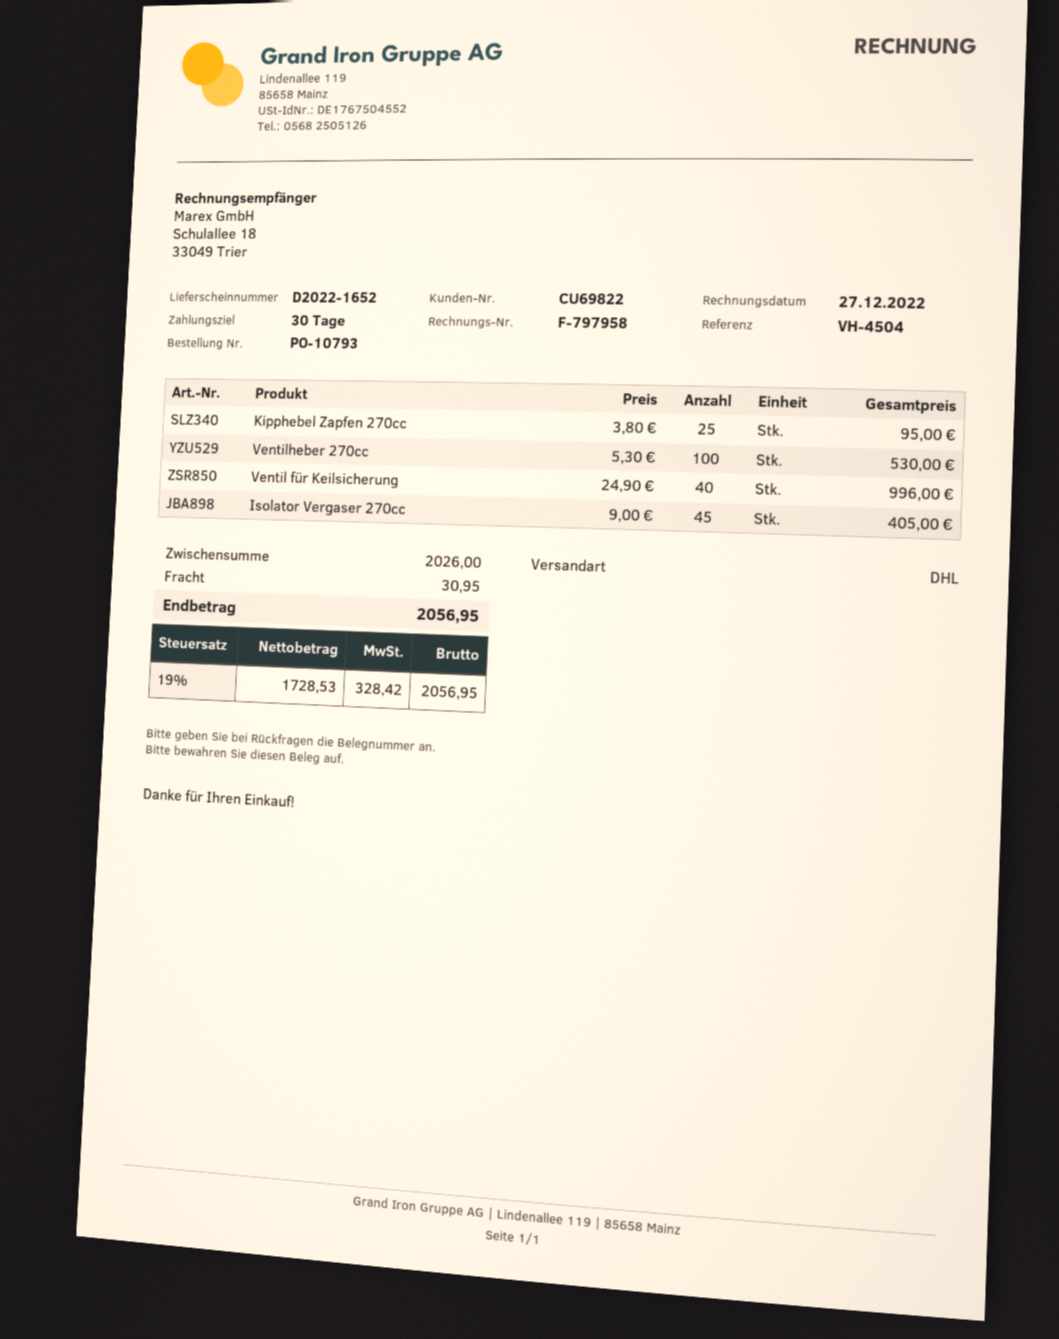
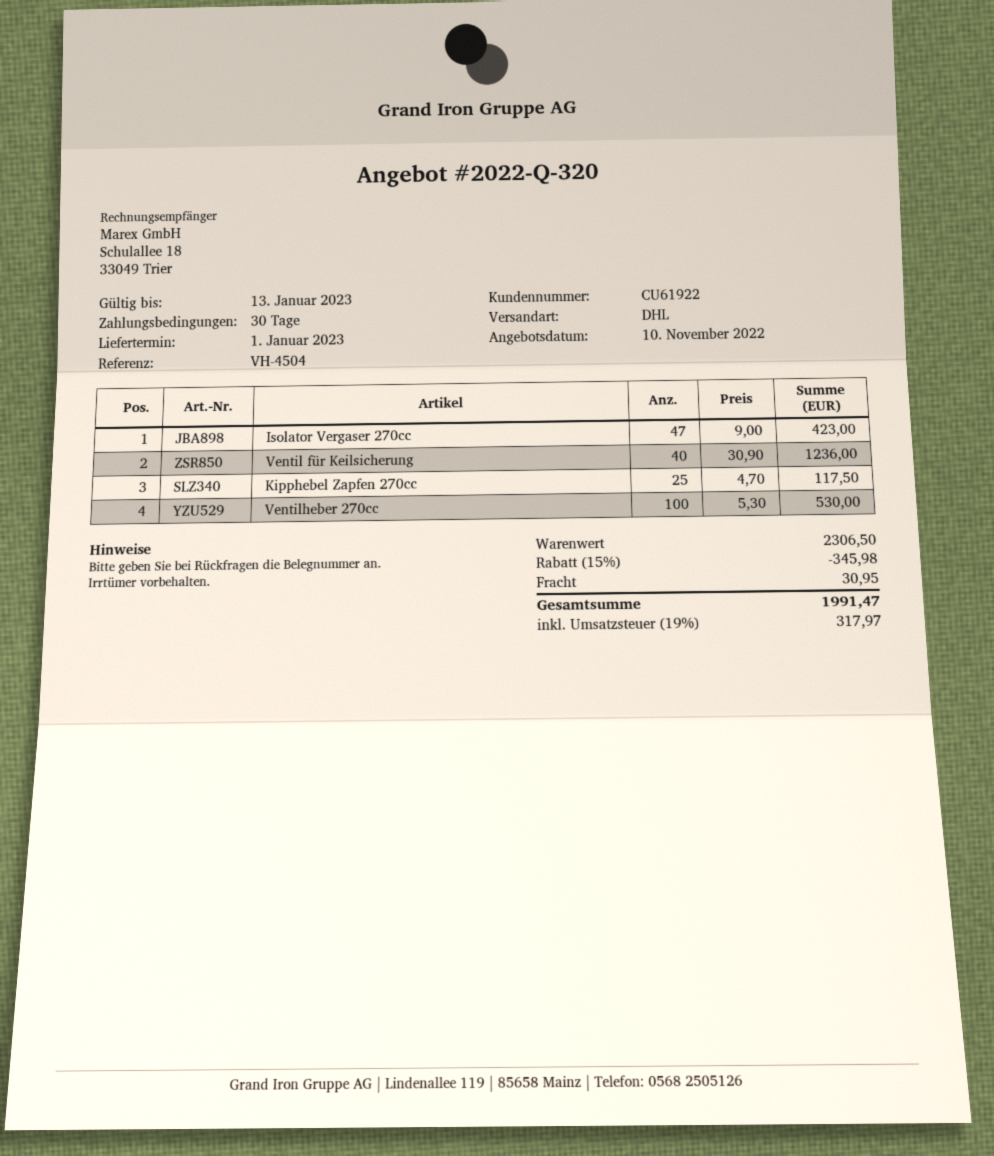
customer number: CU69822 -> CU61922
Kipphebel Zapfen 270cc: 25 x 3.80 = 95.00 -> 25 x 4.70 = 117.50
Ventil für Keilsicherung: 40 x 24.90 = 996.00 -> 40 x 30.90 = 1236.00
Isolator Vergaser 270cc: 45 x 9.00 = 405.00 -> 47 x 9.00 = 423.00
subtotal: 2026.00 -> 2306.50
discount: none -> 15% = 345.98
tax: 19% = 328.42 -> 19% = 317.97
total: 2056.95 -> 1991.47

